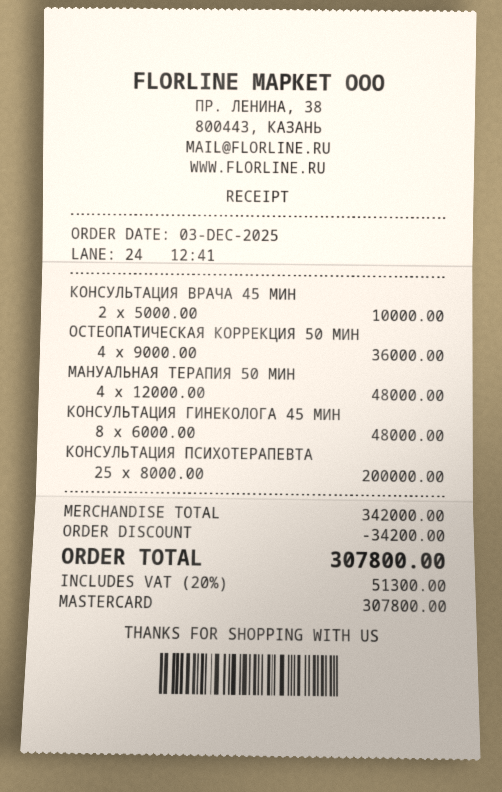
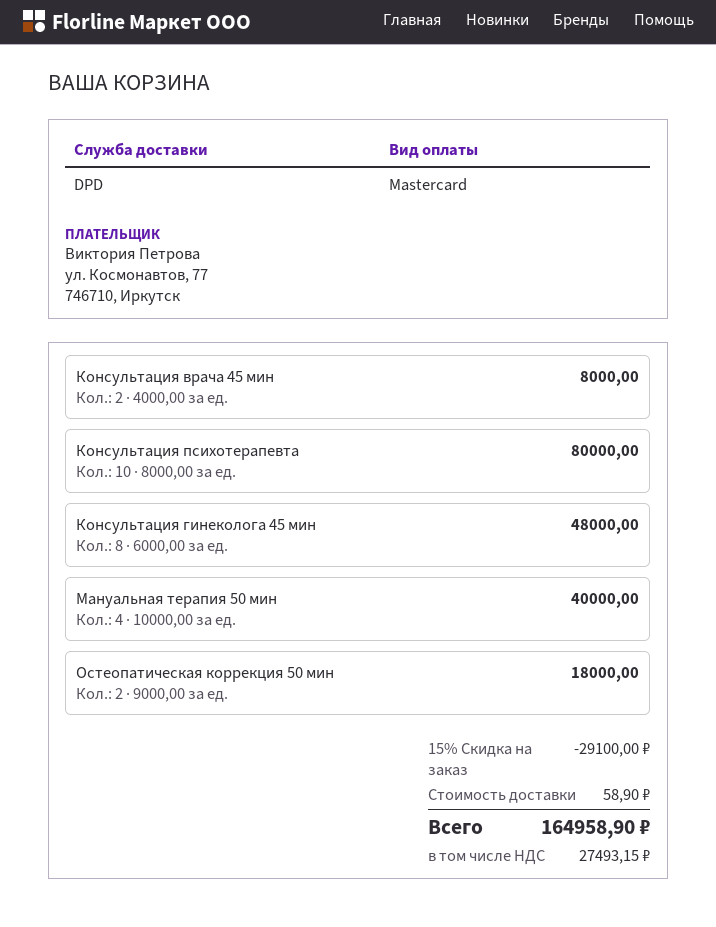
КОНСУЛЬТАЦИЯ ВРАЧА 45 МИН: 2 x 5000.00 = 10000.00 -> 2 x 4000.00 = 8000.00
ОСТЕОПАТИЧЕСКАЯ КОРРЕКЦИЯ 50 МИН: 4 x 9000.00 = 36000.00 -> 2 x 9000.00 = 18000.00
МАНУАЛЬНАЯ ТЕРАПИЯ 50 МИН: 4 x 12000.00 = 48000.00 -> 4 x 10000.00 = 40000.00
КОНСУЛЬТАЦИЯ ПСИХОТЕРАПЕВТА: 25 x 8000.00 = 200000.00 -> 10 x 8000.00 = 80000.00
discount: 34200.00 -> 29100.00
shipping: none -> 58.90
tax: 51300.00 -> 27493.15
total: 307800.00 -> 164958.90

